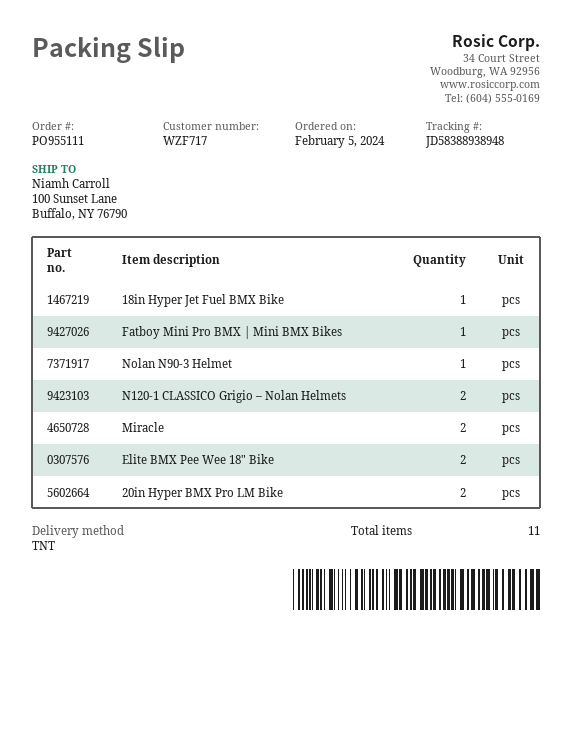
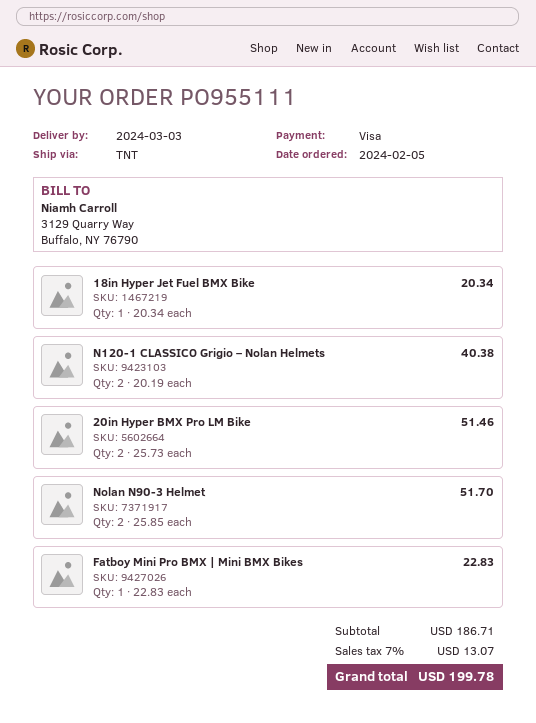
Nolan N90-3 Helmet: 1 -> 2
Miracle: 2 -> none
Elite BMX Pee Wee 18" Bike: 2 -> none

